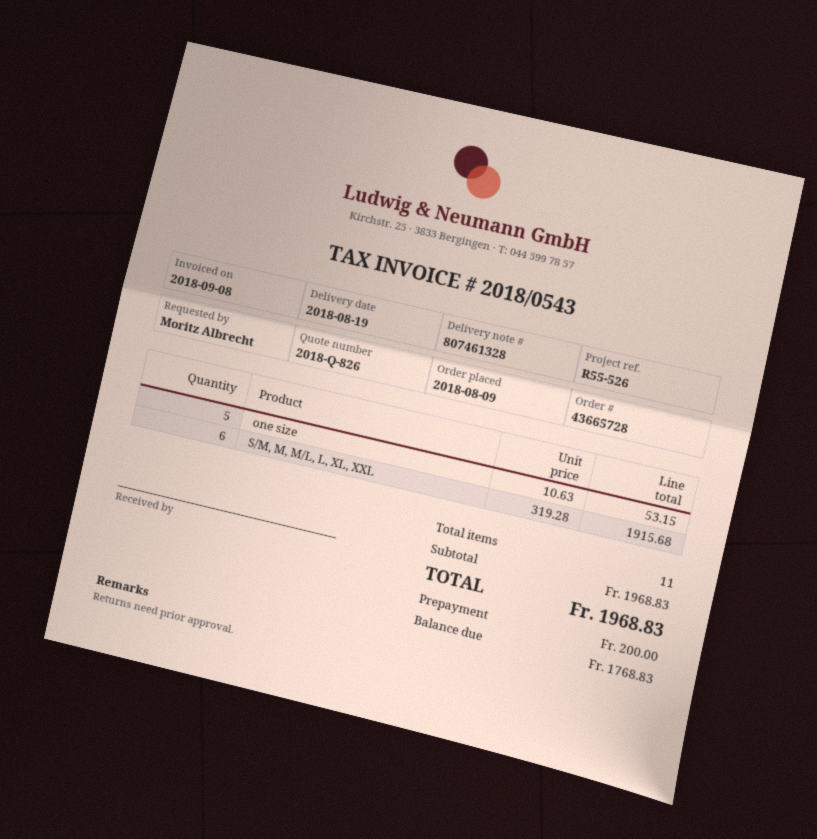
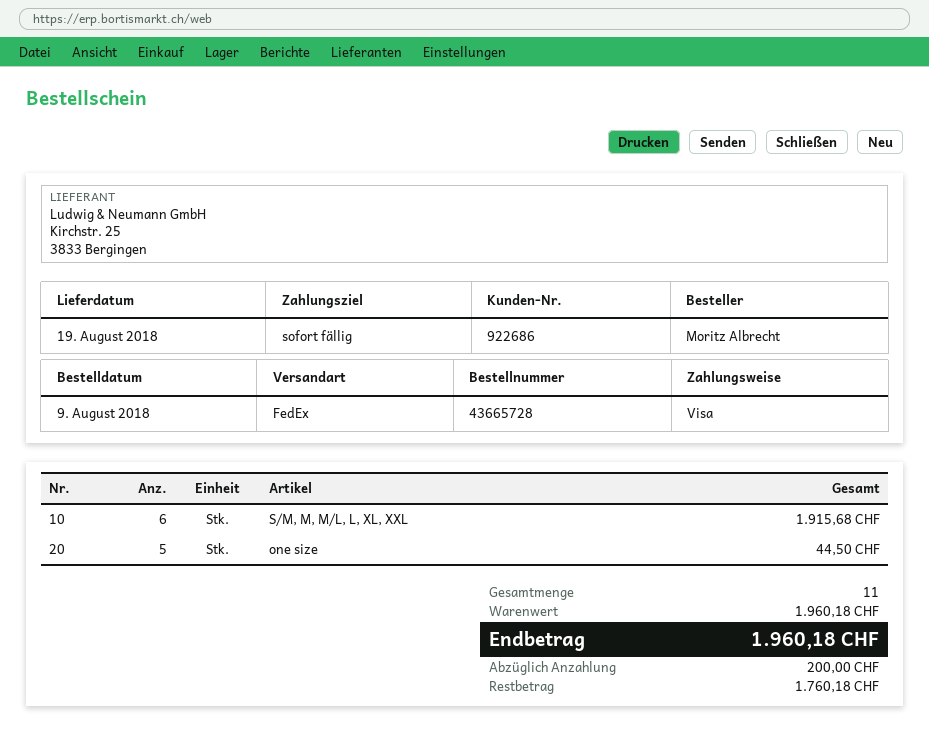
one size: 5 for 53.15 -> 5 for 44.50
subtotal: 1968.83 -> 1960.18
total: 1968.83 -> 1960.18
balance: 1768.83 -> 1760.18

